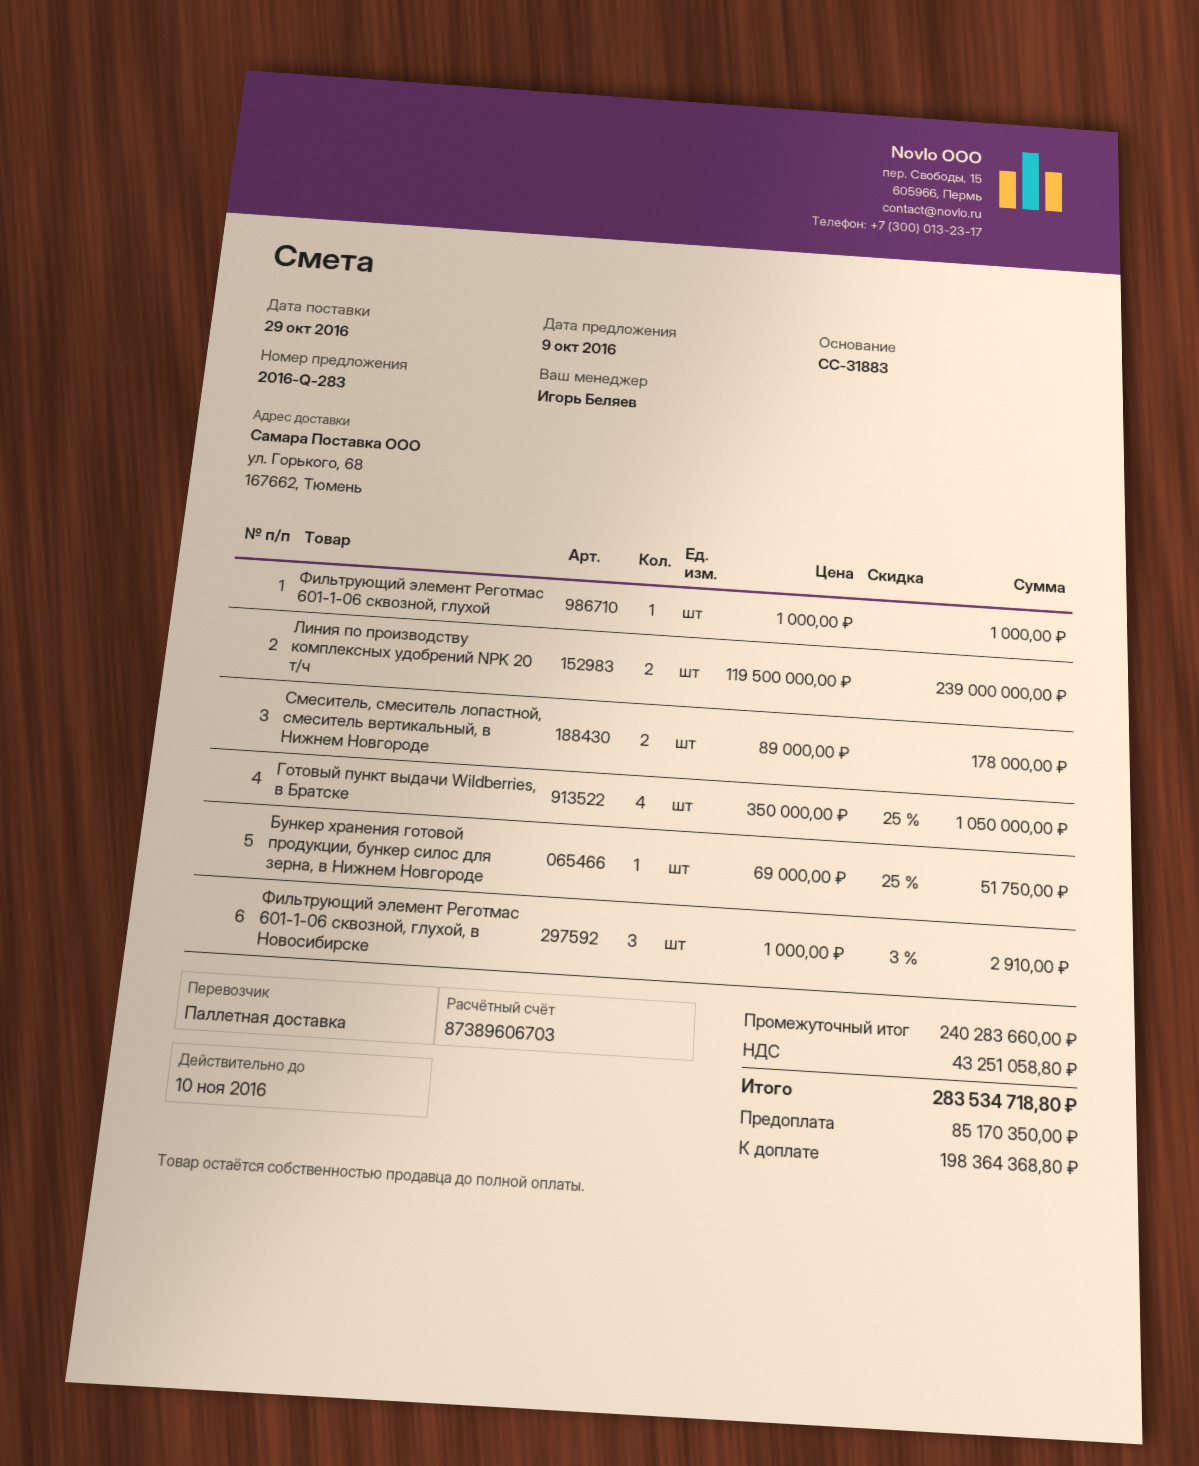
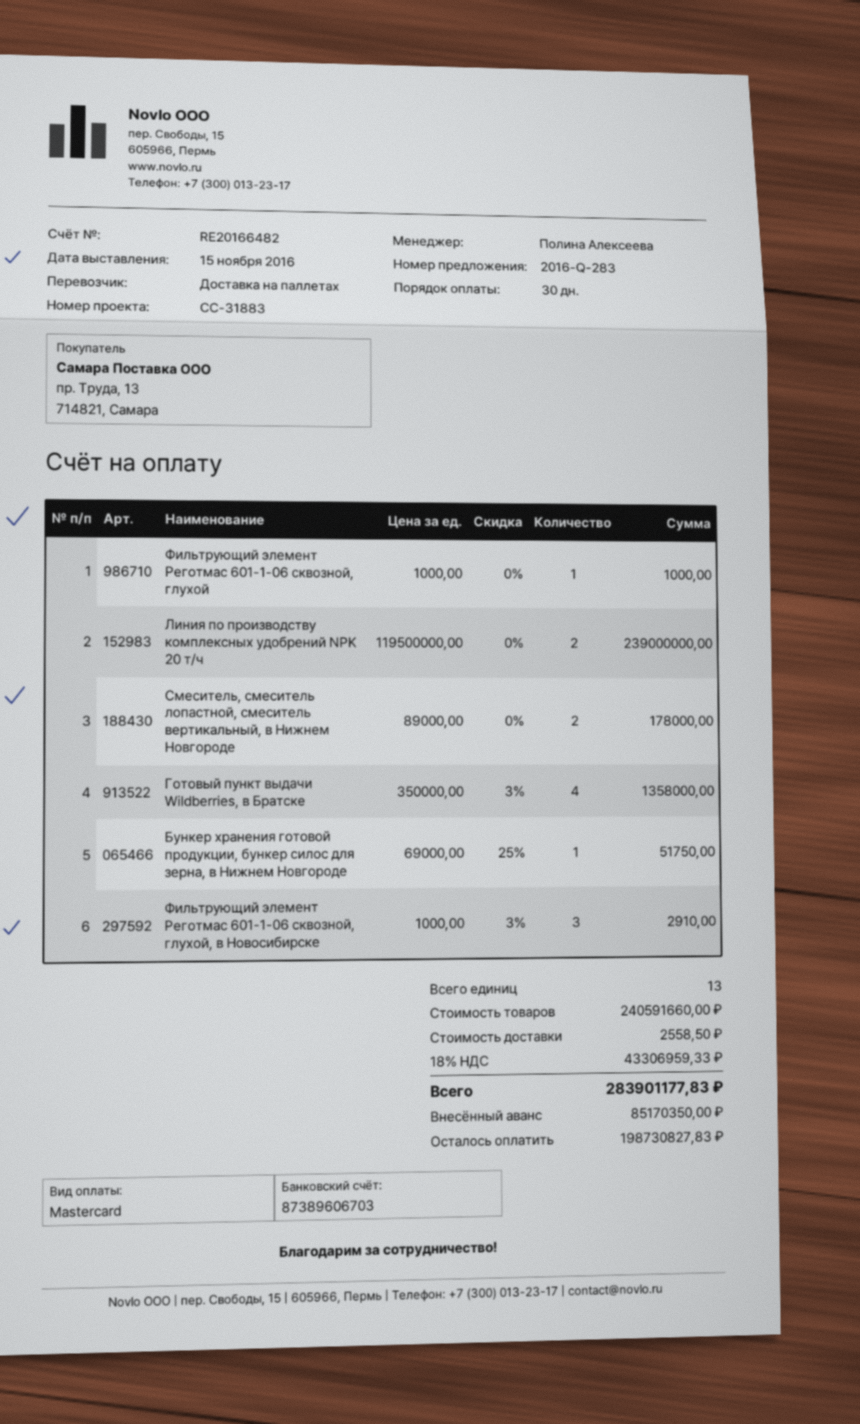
sales rep: Игорь Беляев -> Полина Алексеева
Готовый пункт выдачи Wildberries, в Братске: 4 x 350000.00 - 25% = 1050000.00 -> 4 x 350000.00 - 3% = 1358000.00
subtotal: 240283660.00 -> 240591660.00
shipping: none -> 2558.50
tax: 43251058.80 -> 43306959.33
total: 283534718.80 -> 283901177.83
balance: 198364368.80 -> 198730827.83

